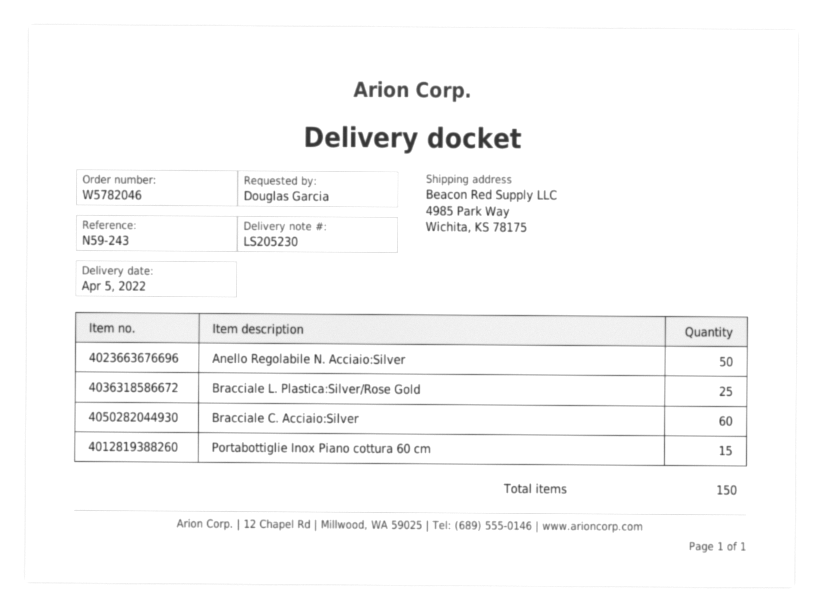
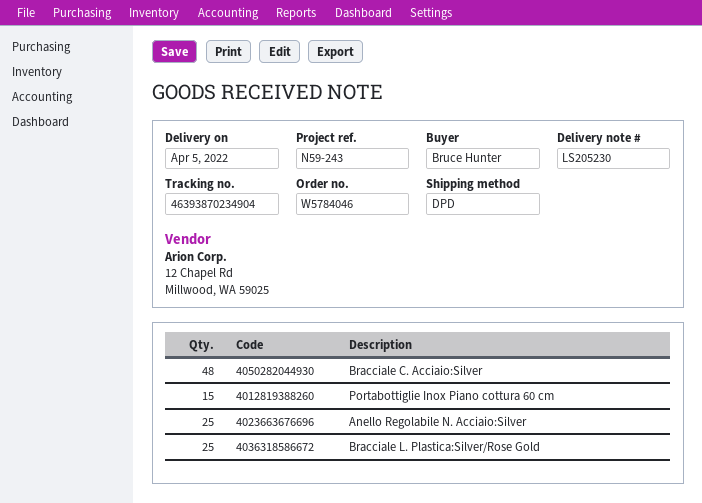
order number: W5782046 -> W5784046
ordered by: Douglas Garcia -> Bruce Hunter
Anello Regolabile N. Acciaio:Silver: 50 -> 25
Bracciale C. Acciaio:Silver: 60 -> 48

